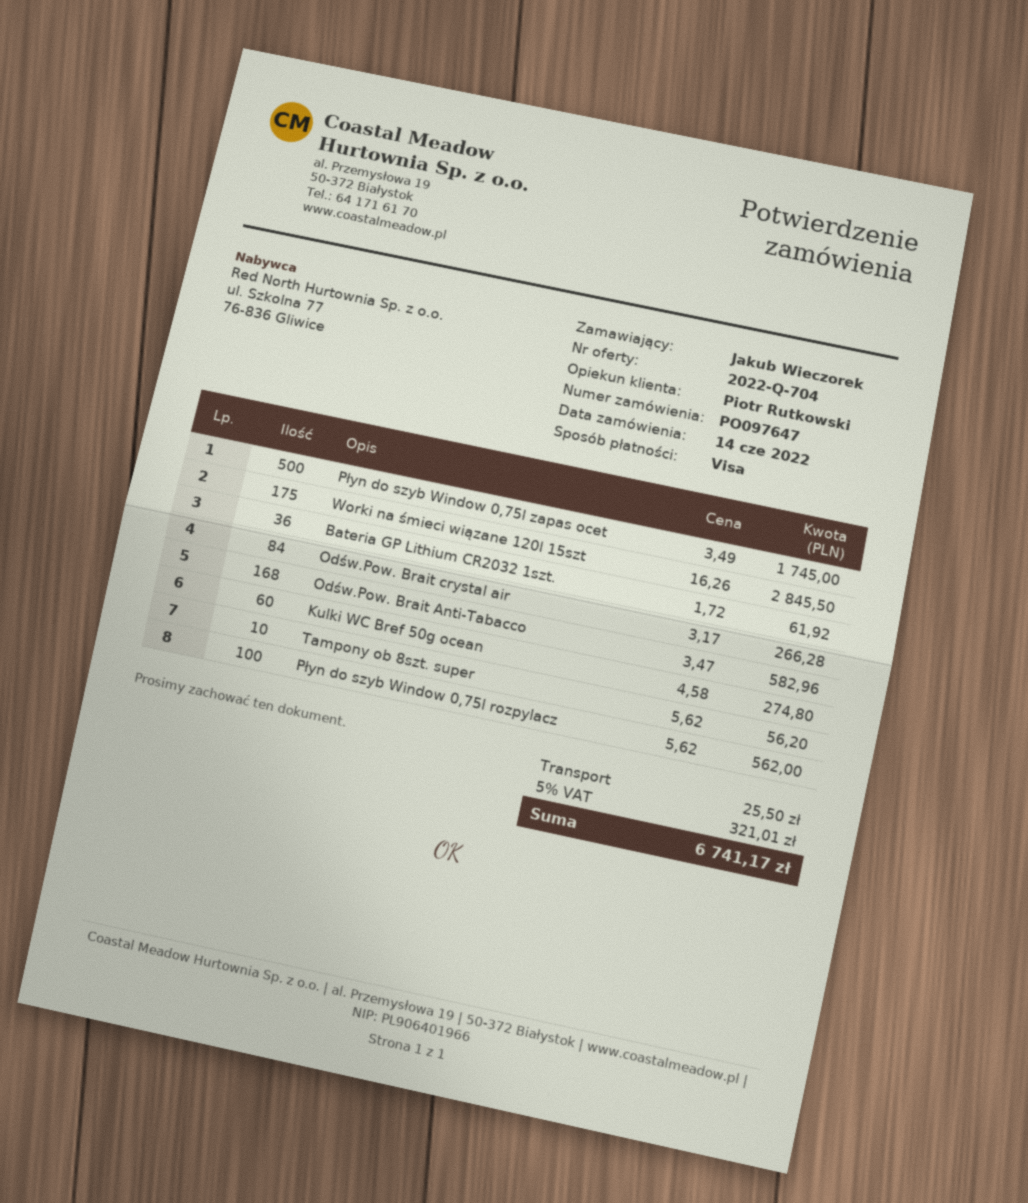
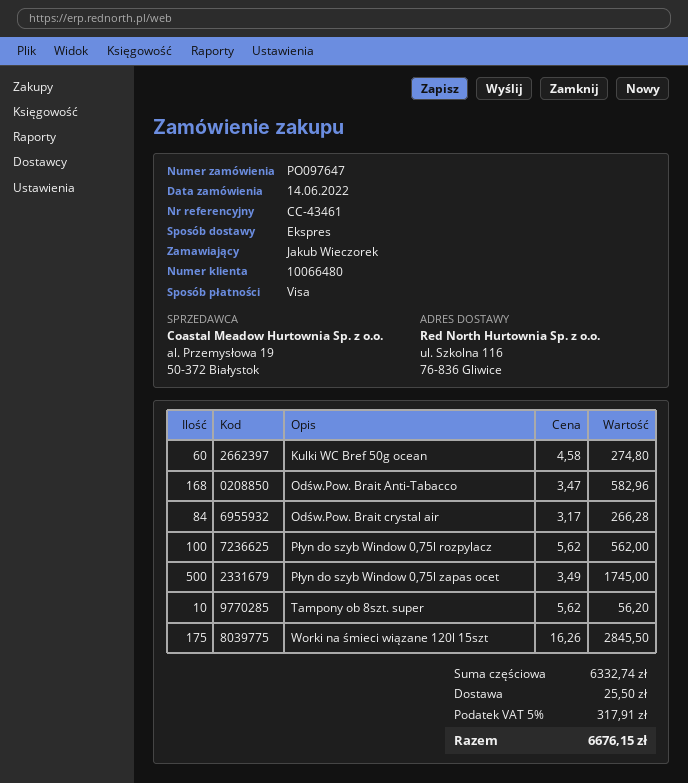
Bateria GP Lithium CR2032 1szt.: 36 x 1.72 = 61.92 -> none
tax: 5% = 321.01 -> 5% = 317.91
total: 6741.17 -> 6676.15

